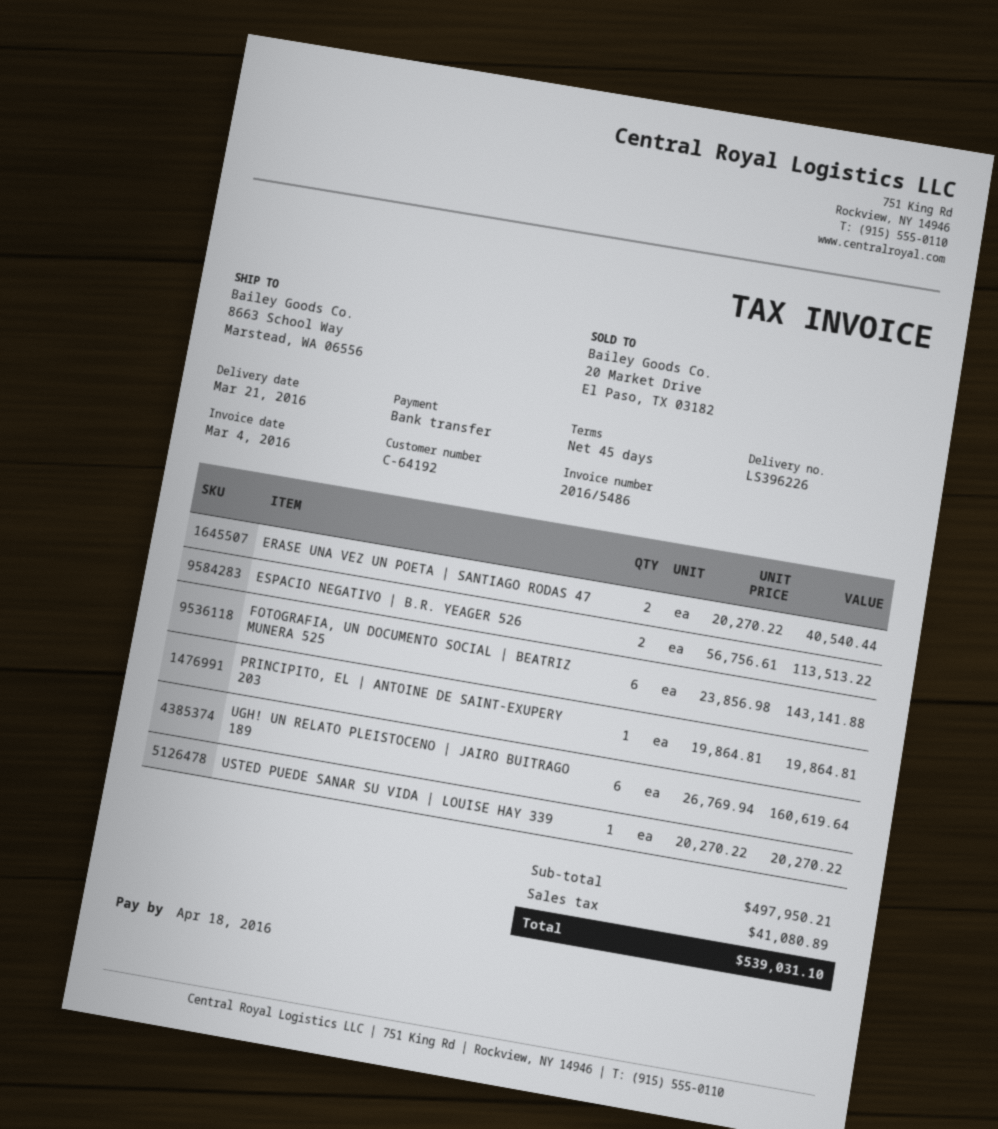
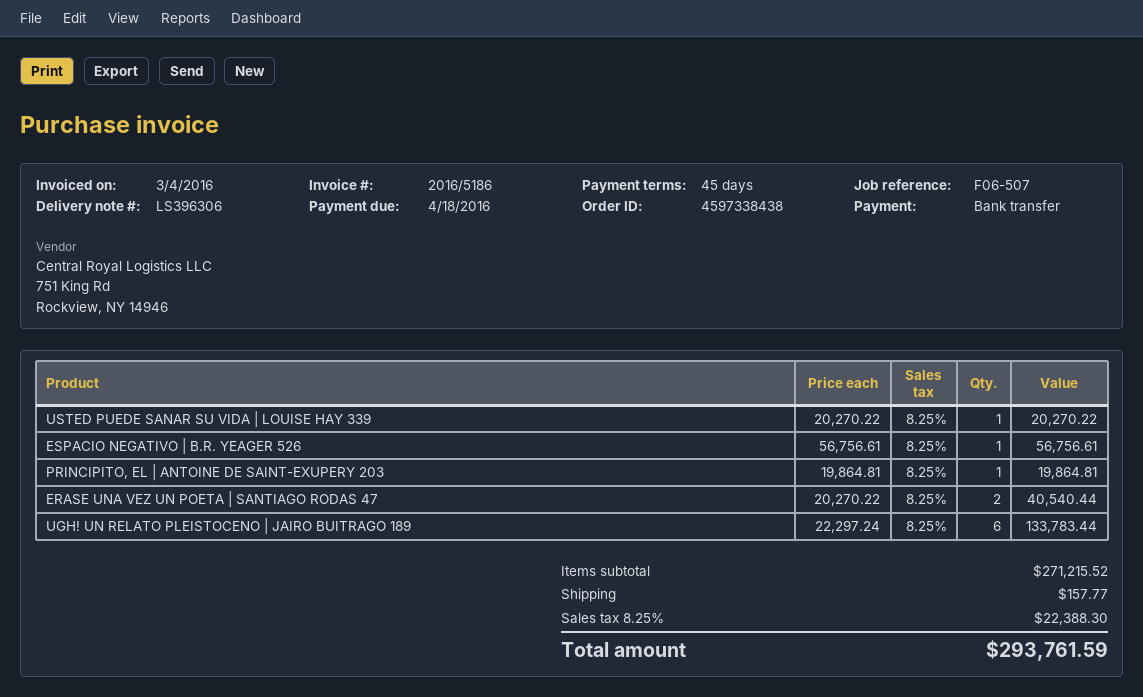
delivery note number: LS396226 -> LS396306
invoice number: 2016/5486 -> 2016/5186
ESPACIO NEGATIVO | B.R. YEAGER 526: 2 x 56756.61 = 113513.22 -> 1 x 56756.61 = 56756.61
FOTOGRAFIA, UN DOCUMENTO SOCIAL | BEATRIZ MUNERA 525: 6 x 23856.98 = 143141.88 -> none
UGH! UN RELATO PLEISTOCENO | JAIRO BUITRAGO 189: 6 x 26769.94 = 160619.64 -> 6 x 22297.24 = 133783.44
subtotal: 497950.21 -> 271215.52
shipping: none -> 157.77
tax: 41080.89 -> 22388.30
total: 539031.10 -> 293761.59

